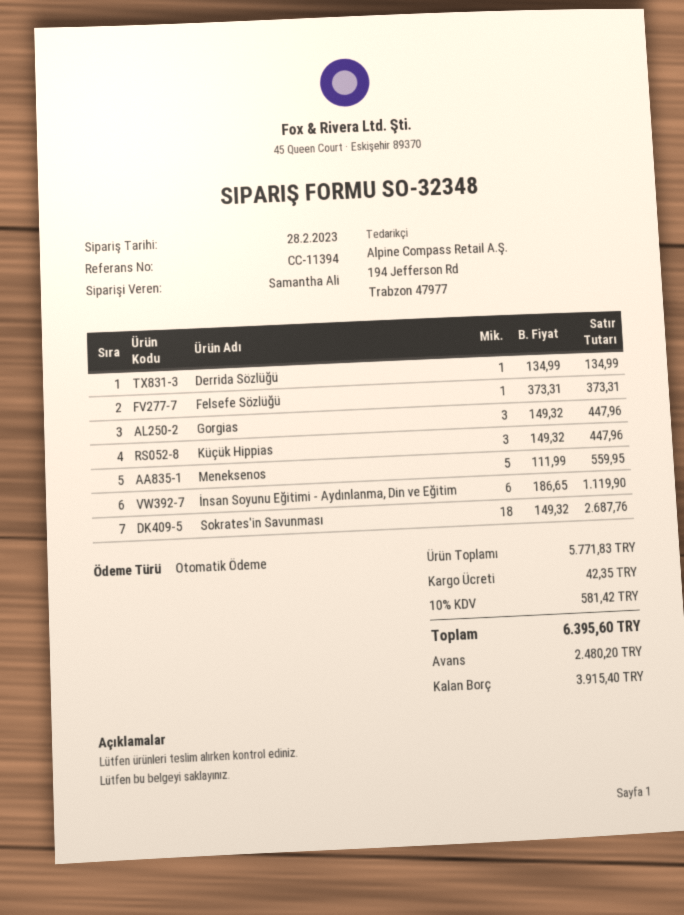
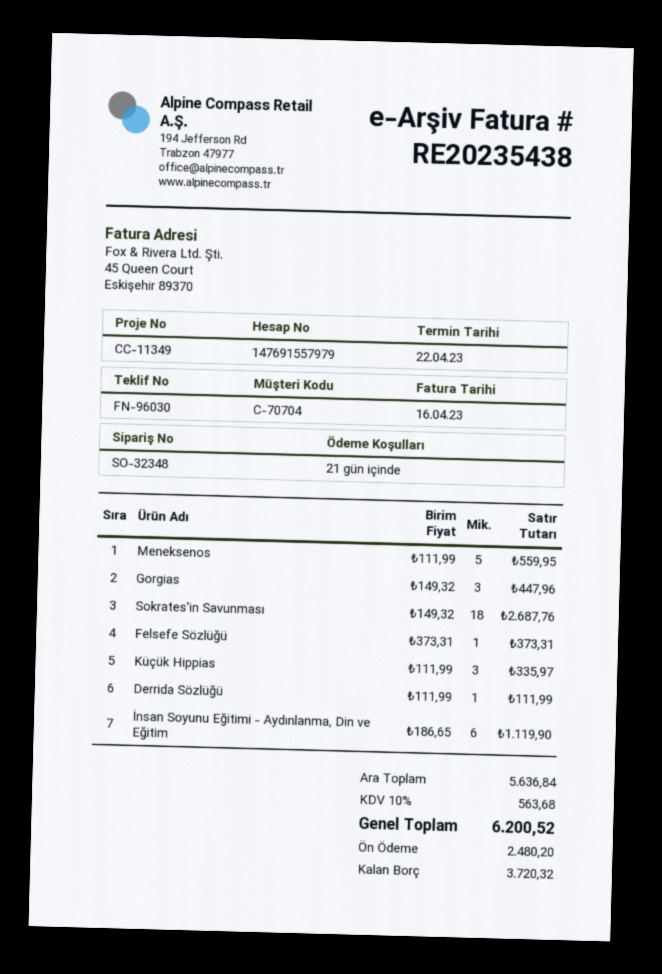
reference: CC-11394 -> CC-11349
Derrida Sözlüğü: 1 x 134.99 = 134.99 -> 1 x 111.99 = 111.99
Küçük Hippias: 3 x 149.32 = 447.96 -> 3 x 111.99 = 335.97
subtotal: 5771.83 -> 5636.84
shipping: 42.35 -> none
tax: 10% = 581.42 -> 10% = 563.68
total: 6395.60 -> 6200.52
balance: 3915.40 -> 3720.32

